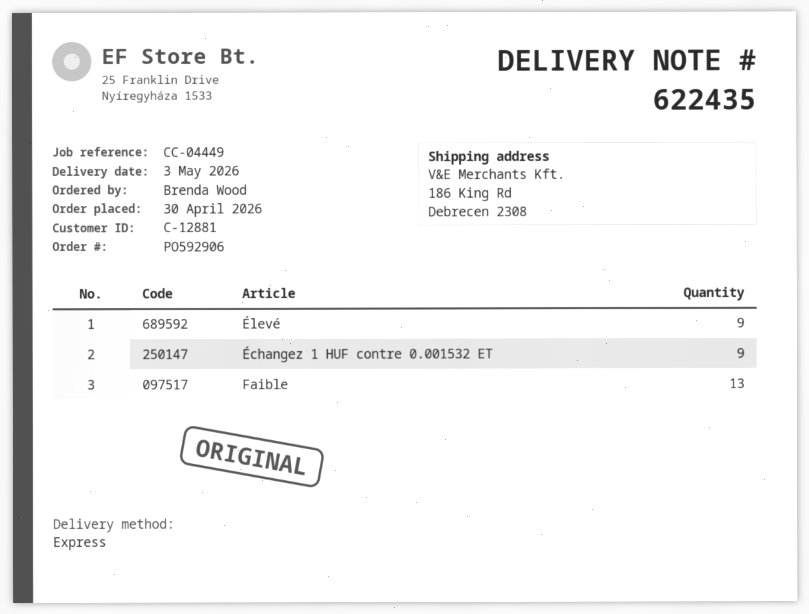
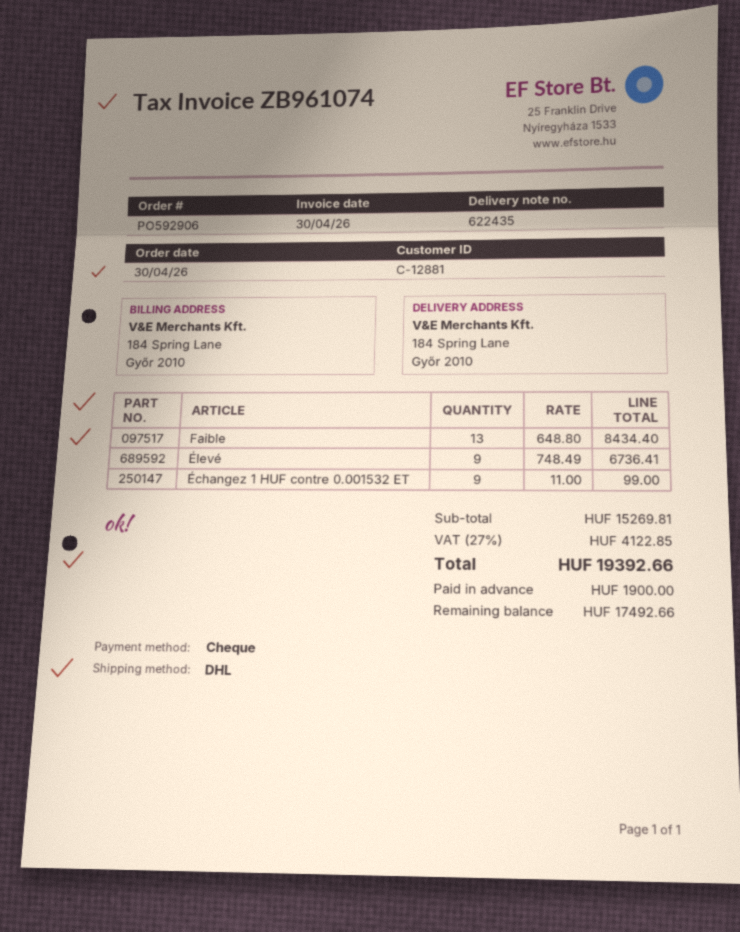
shipping method: express -> DHL
ship to: 186 King Rd, Debrecen 2308 -> 184 Spring Lane, Győr 2010

